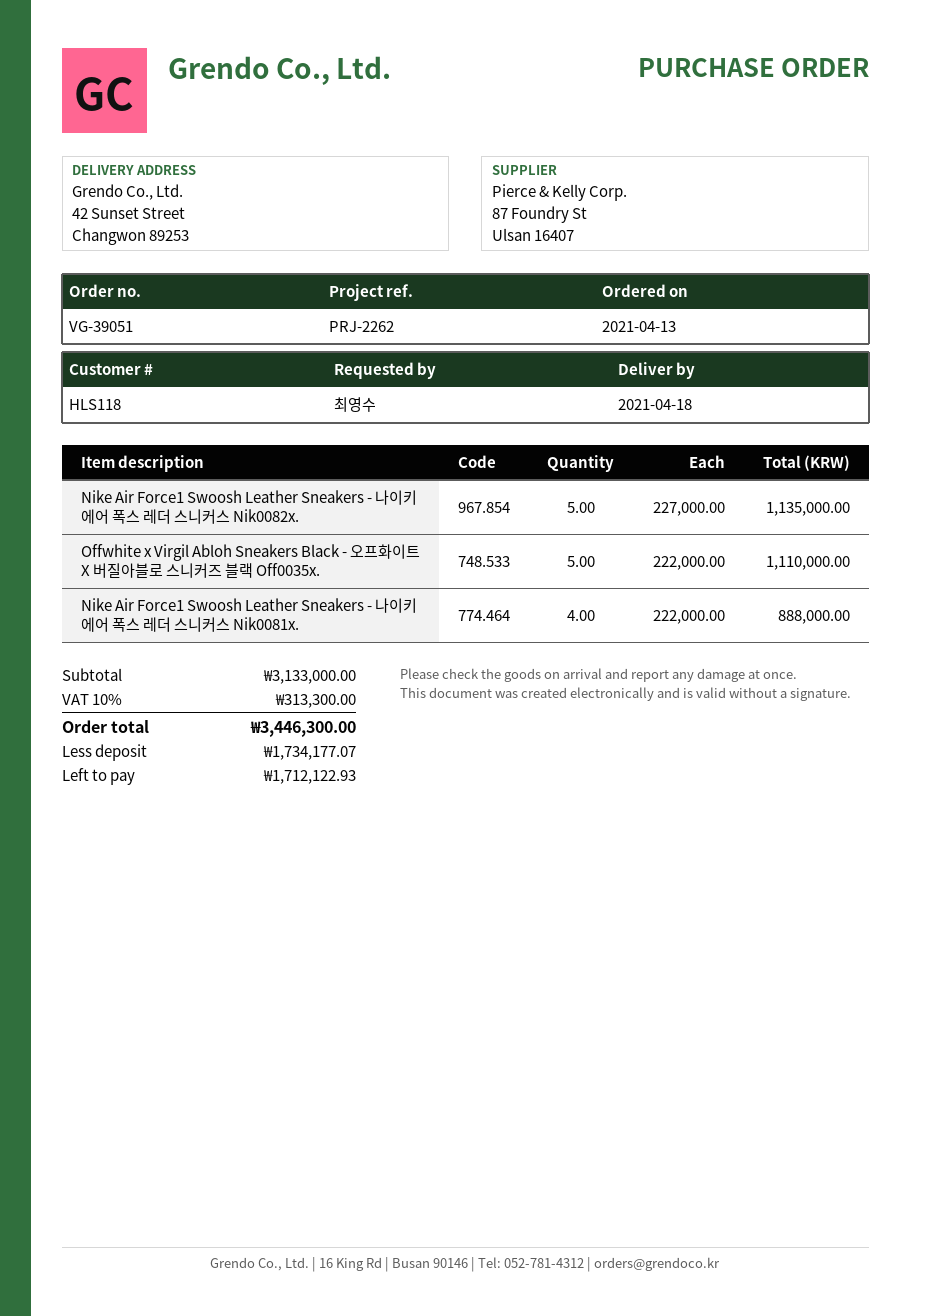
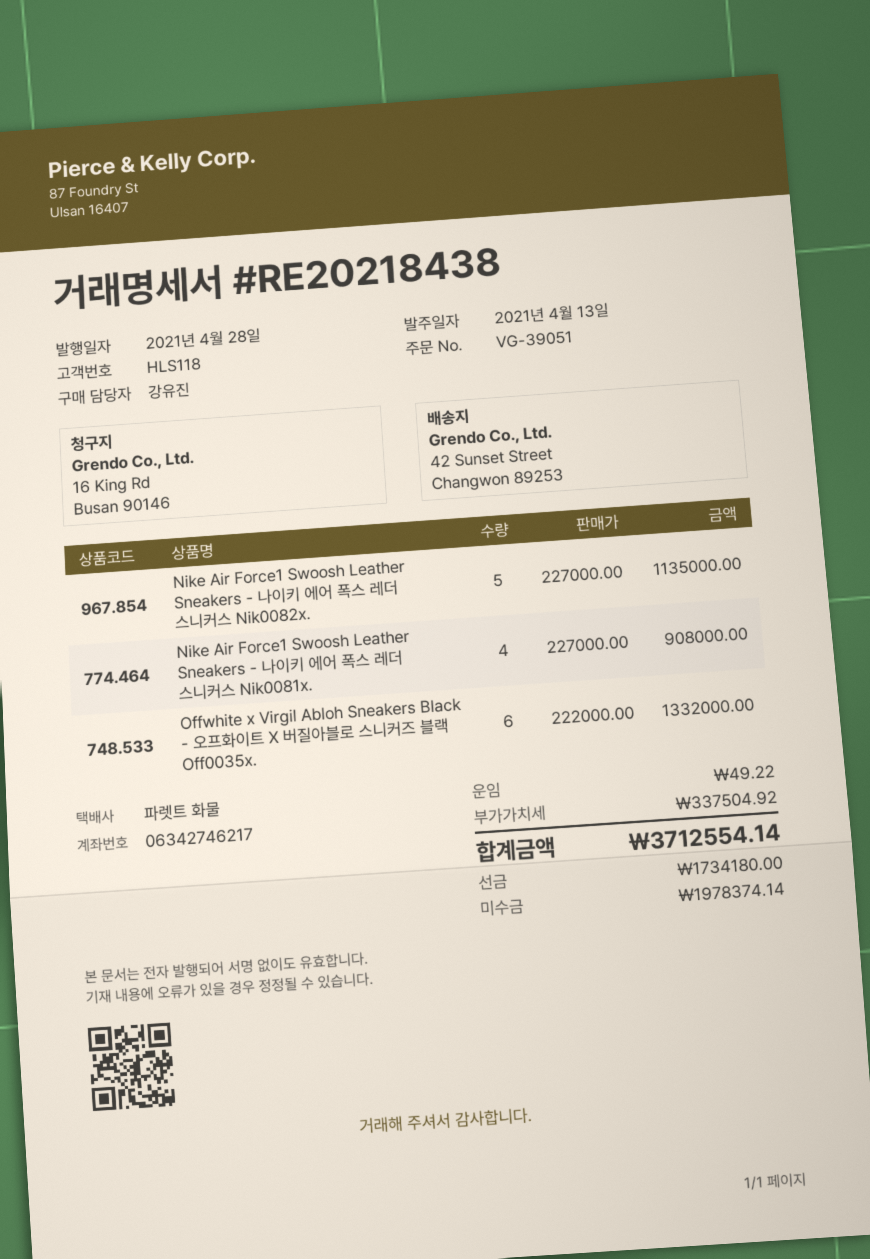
ordered by: 최영수 -> 강유진
Offwhite x Virgil Abloh Sneakers Black - 오프화이트 X 버질아블로 스니커즈 블랙 Off0035x.: 5 x 222000.00 = 1110000.00 -> 6 x 222000.00 = 1332000.00
Nike Air Force1 Swoosh Leather Sneakers - 나이키 에어 폭스 레더 스니커스 Nik0081x.: 4 x 222000.00 = 888000.00 -> 4 x 227000.00 = 908000.00
shipping: none -> 49.22
tax: 313300.00 -> 337504.92
total: 3446300.00 -> 3712554.14
deposit: 1734177.07 -> 1734180.00
balance: 1712122.93 -> 1978374.14

